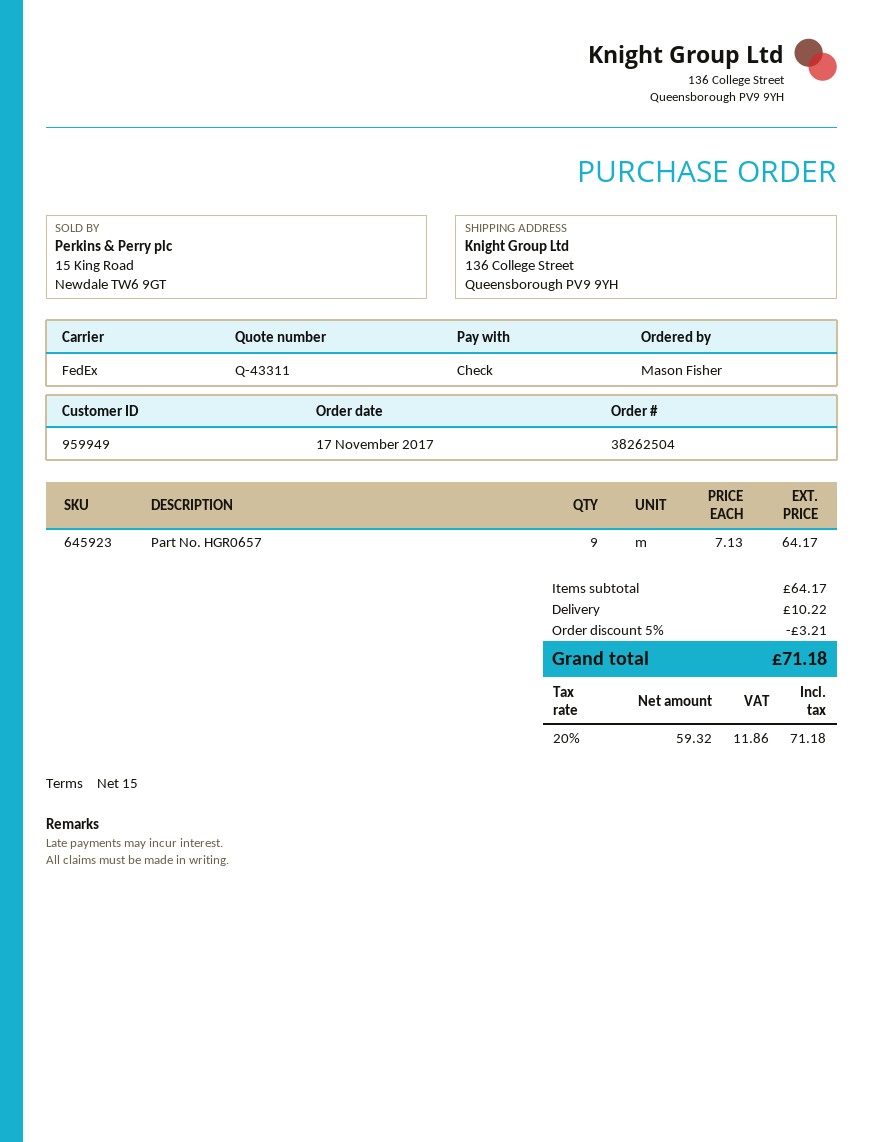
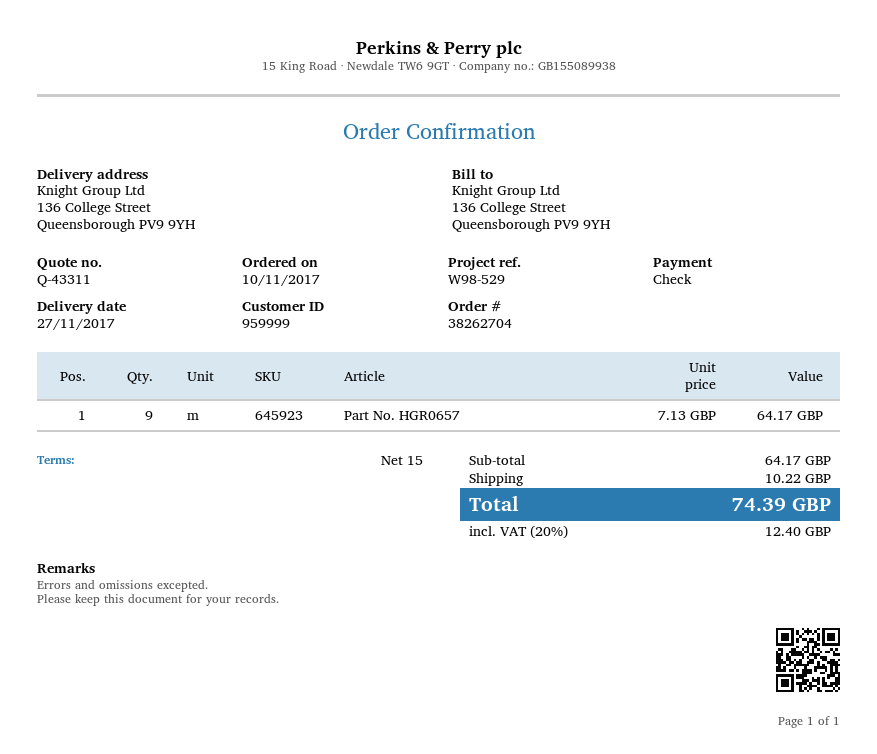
order number: 38262504 -> 38262704
order date: 2017-11-17 -> 2017-11-10
customer number: 959949 -> 959999
discount: 5% = 3.21 -> none
tax: 20% = 11.86 -> 20% = 12.40
total: 71.18 -> 74.39

